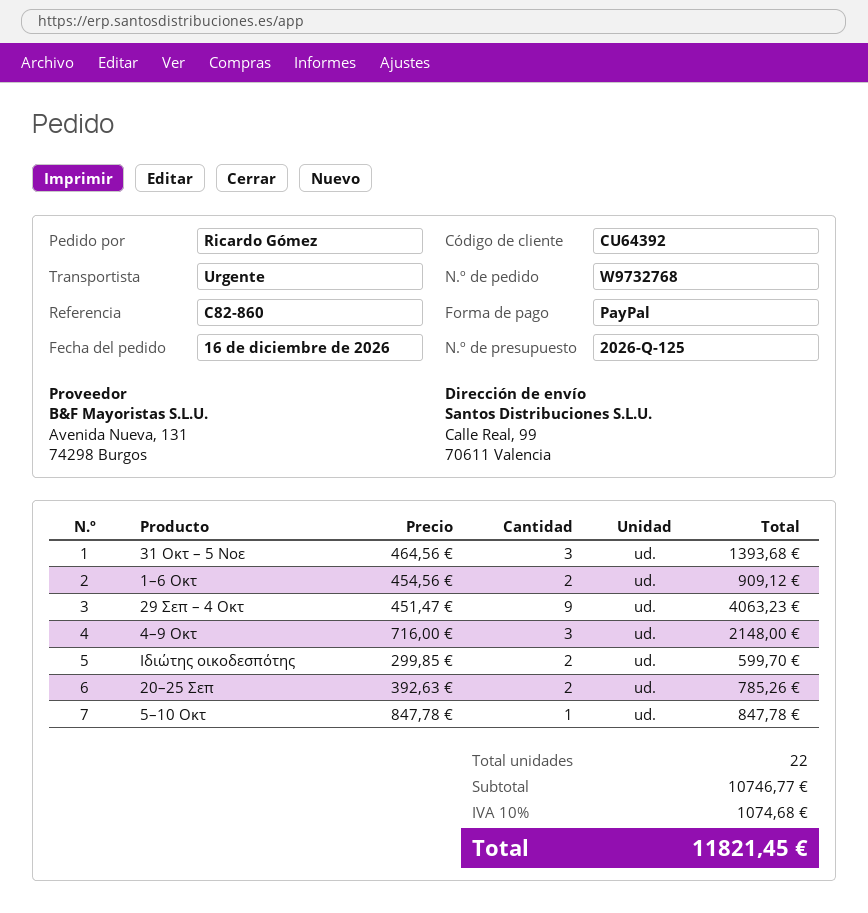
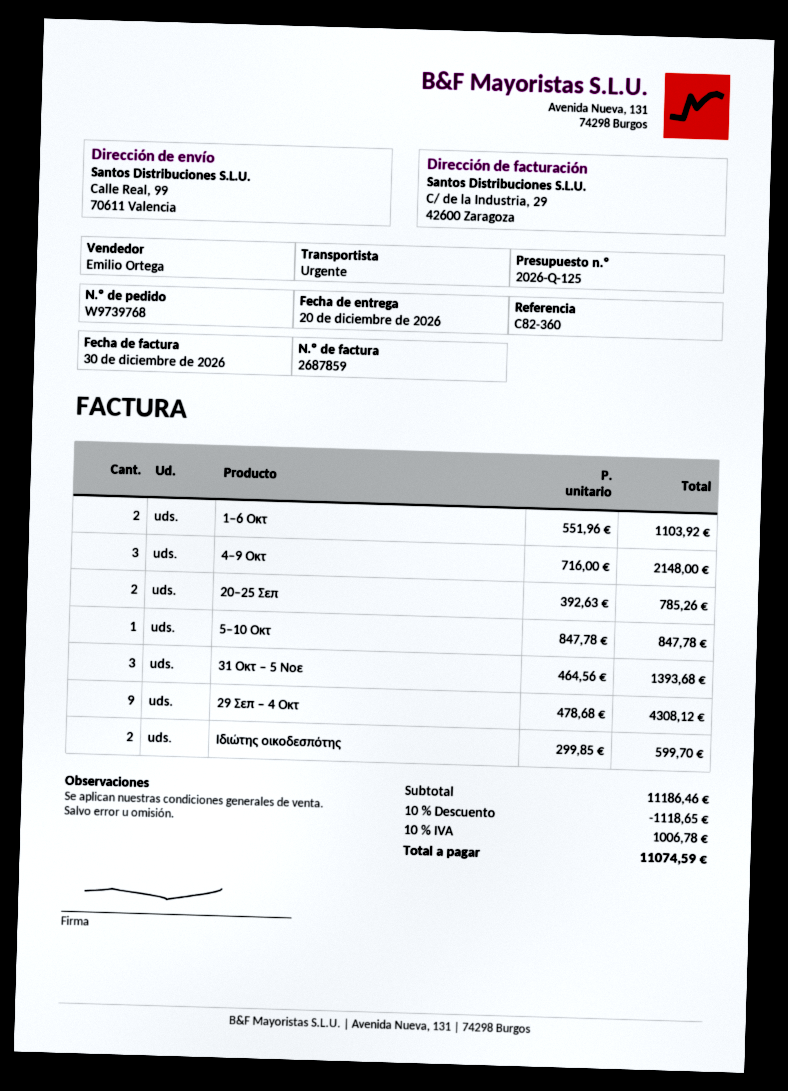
order number: W9732768 -> W9739768
reference: C82-860 -> C82-360
1–6 Οκτ: 2 x 454.56 = 909.12 -> 2 x 551.96 = 1103.92
29 Σεπ – 4 Οκτ: 9 x 451.47 = 4063.23 -> 9 x 478.68 = 4308.12
subtotal: 10746.77 -> 11186.46
discount: none -> 10% = 1118.65
tax: 10% = 1074.68 -> 10% = 1006.78
total: 11821.45 -> 11074.59

